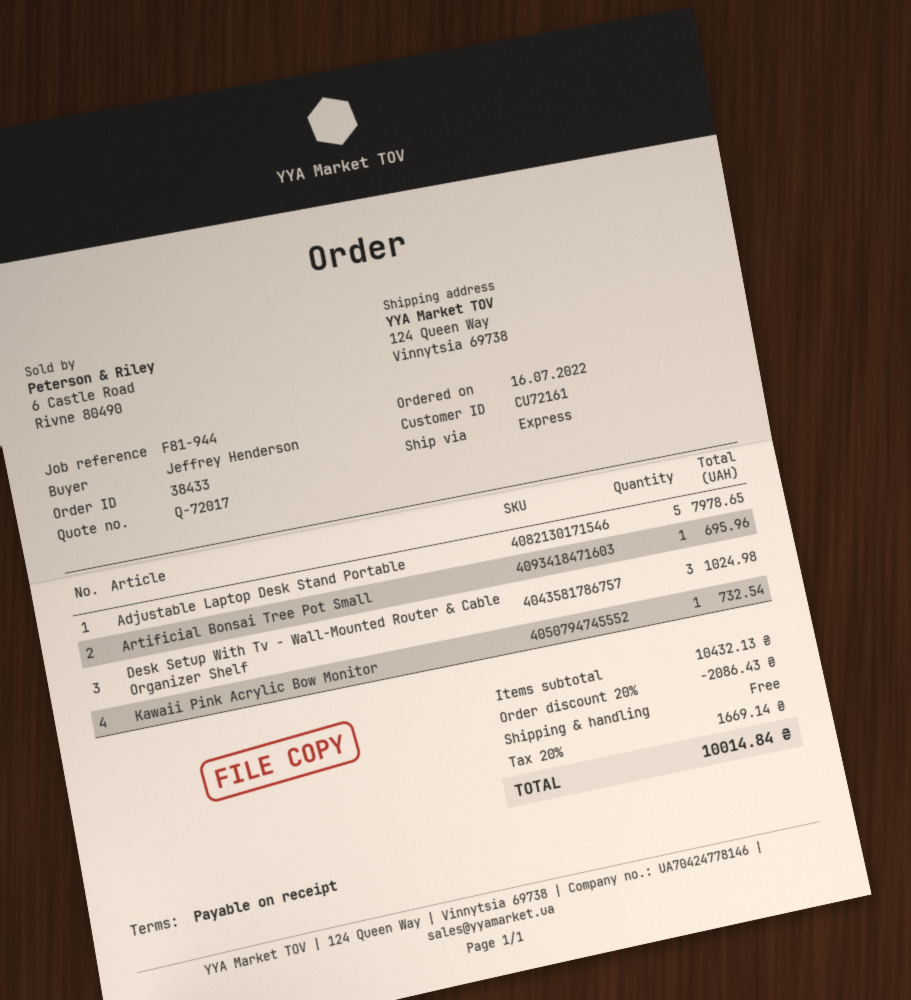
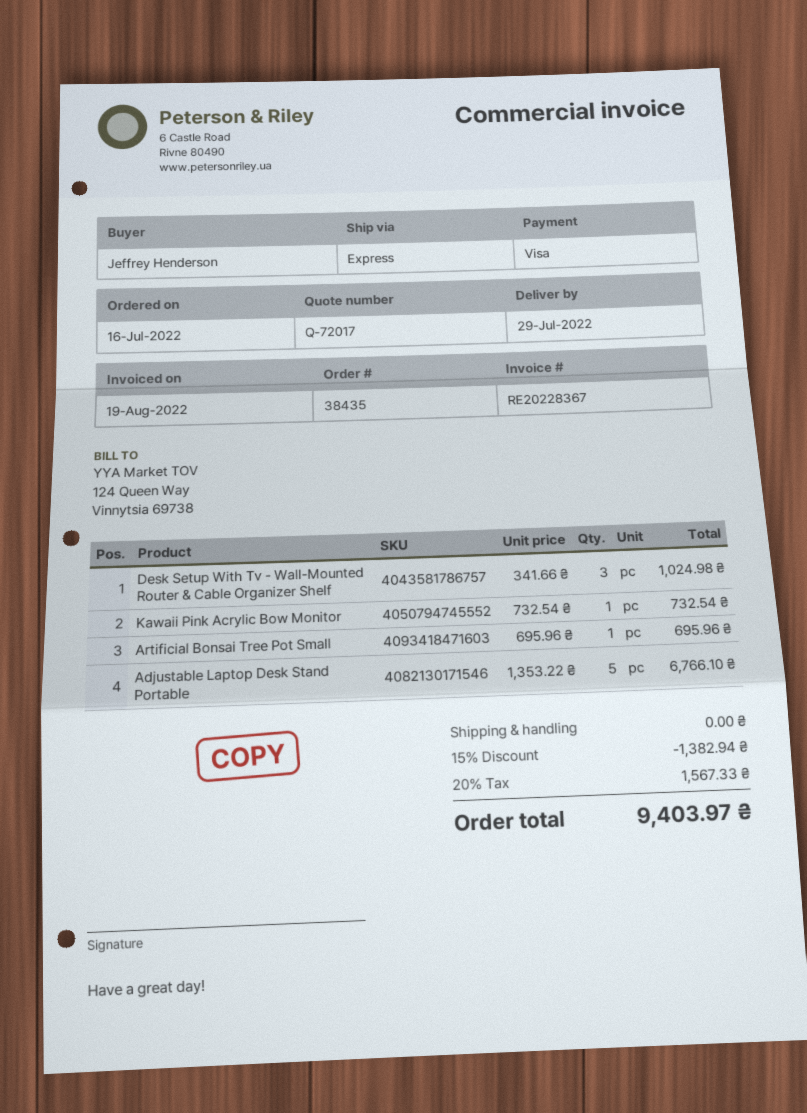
order number: 38433 -> 38435
Adjustable Laptop Desk Stand Portable: 5 for 7978.65 -> 5 for 6766.10
discount: 20% = 2086.43 -> 15% = 1382.94
tax: 20% = 1669.14 -> 20% = 1567.33
total: 10014.84 -> 9403.97

